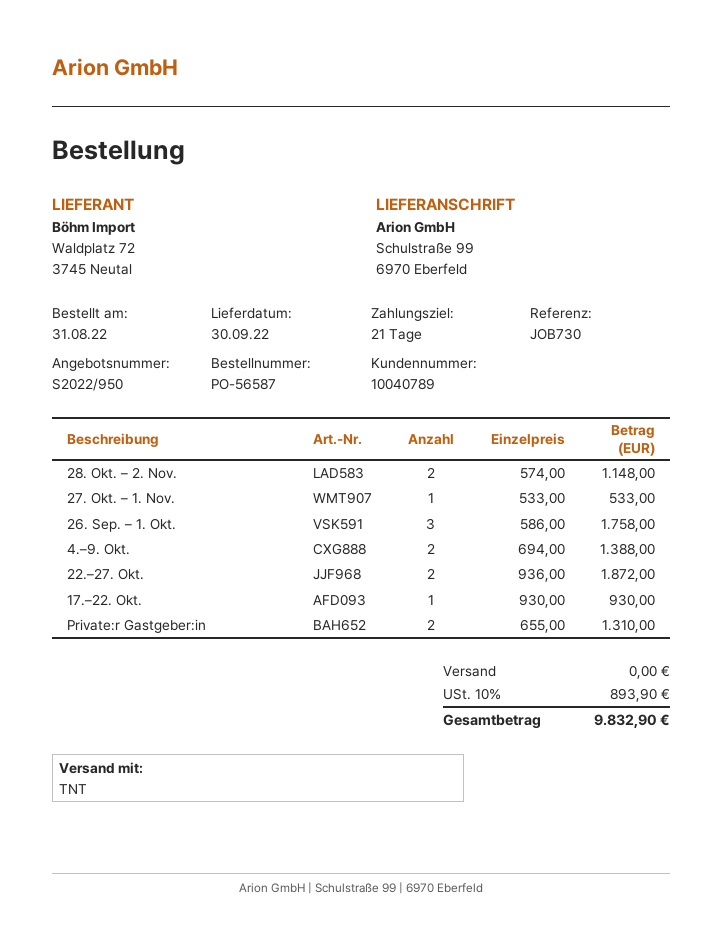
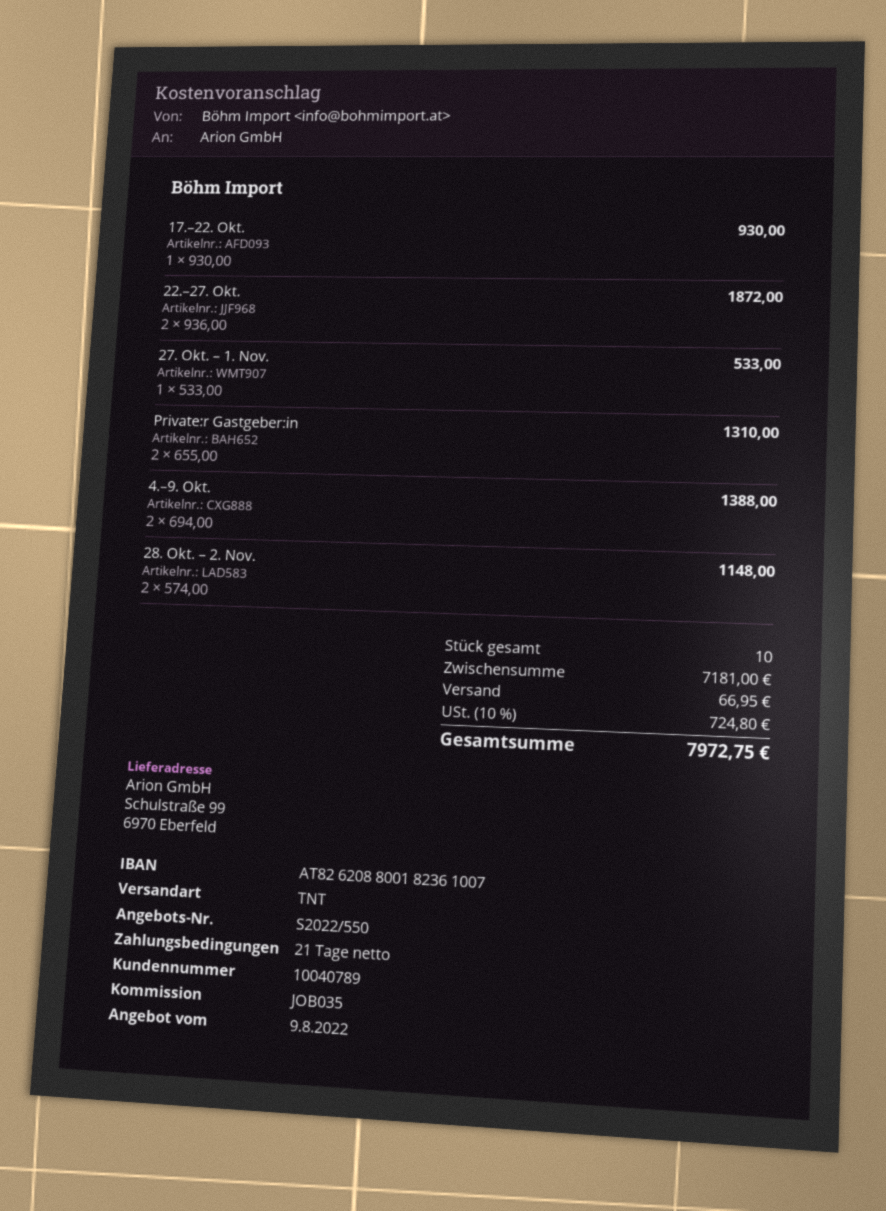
quote number: S2022/950 -> S2022/550
reference: JOB730 -> JOB035
26. Sep. – 1. Okt.: 3 x 586.00 = 1758.00 -> none
shipping: 0.00 -> 66.95
tax: 10% = 893.90 -> 10% = 724.80
total: 9832.90 -> 7972.75

